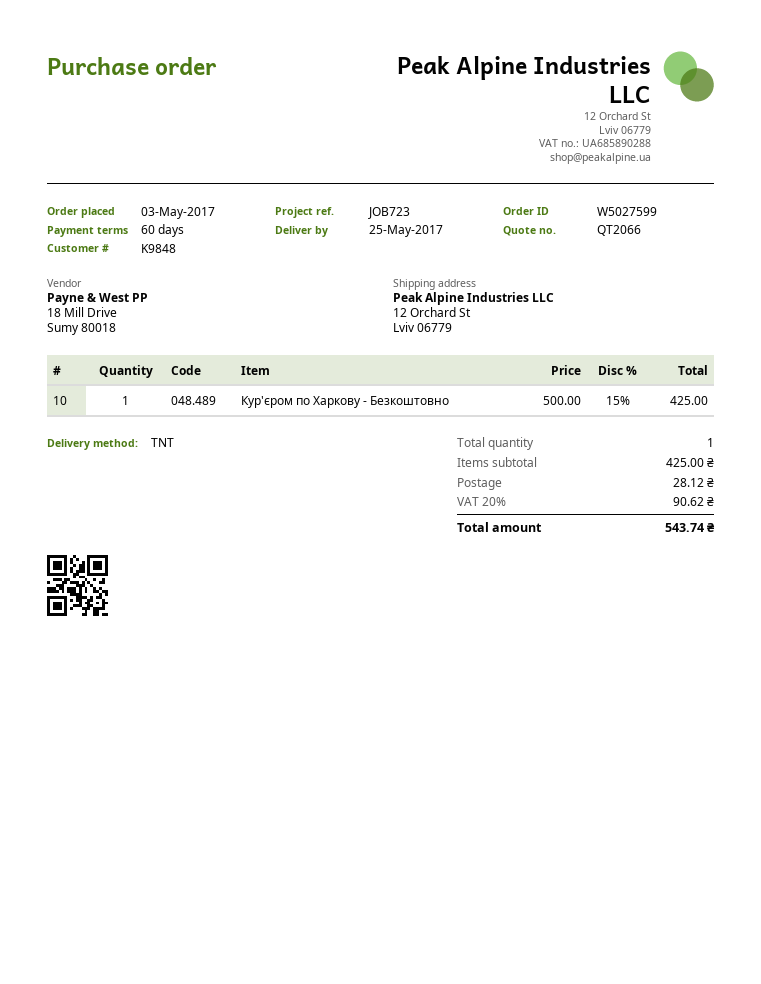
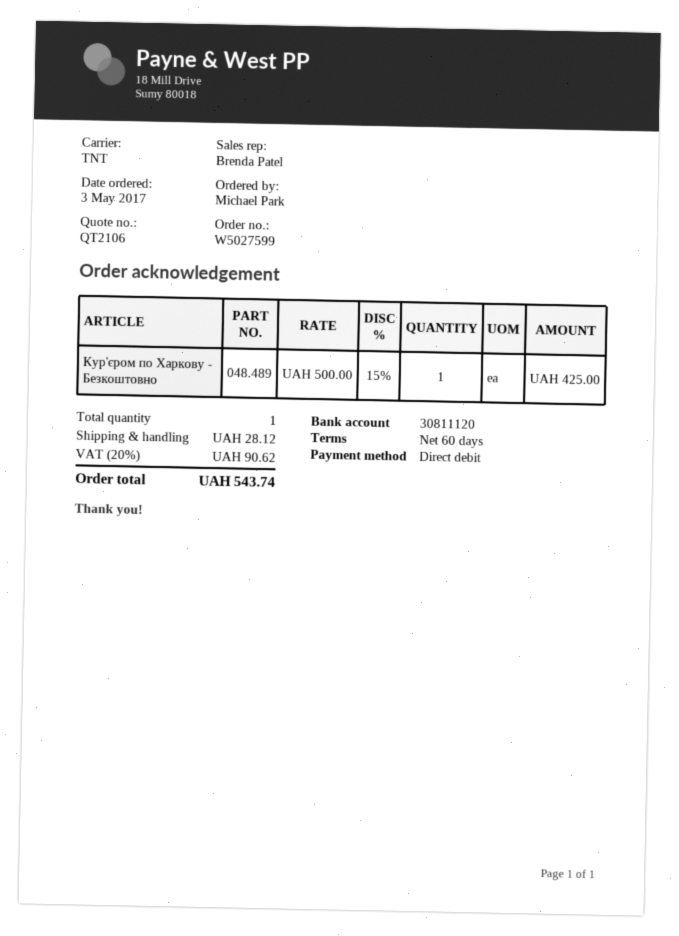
quote number: QT2066 -> QT2106

